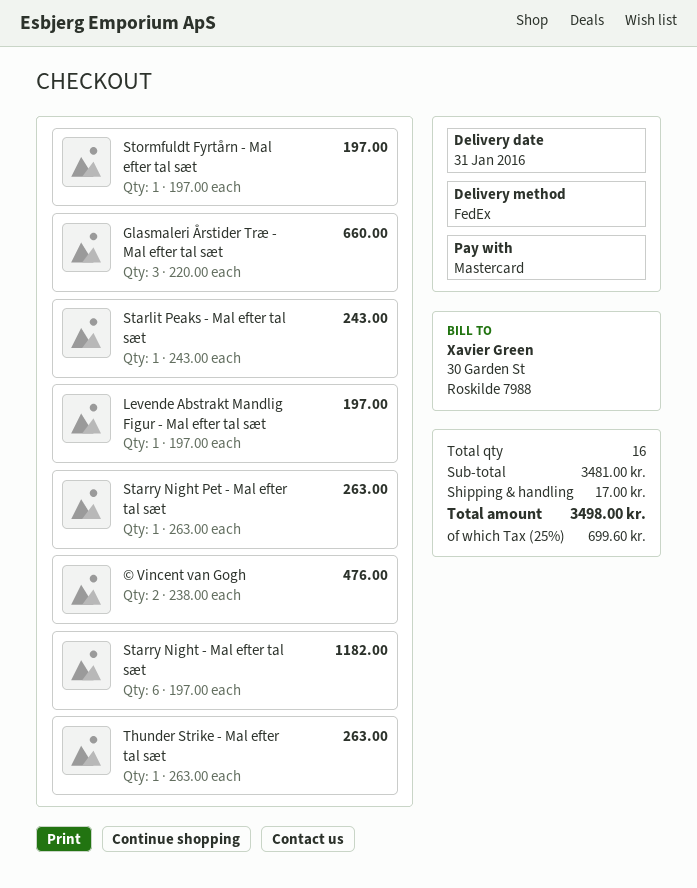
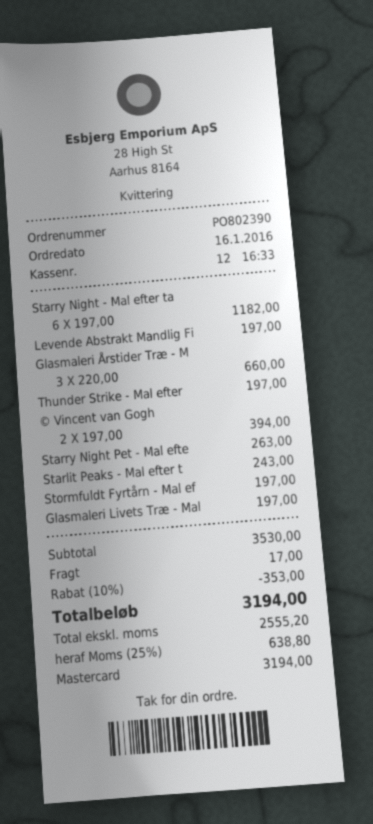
© Vincent van Gogh: 2 x 238.00 = 476.00 -> 2 x 197.00 = 394.00
Thunder Strike - Mal efter tal sæt: 1 x 263.00 = 263.00 -> 1 x 197.00 = 197.00
Glasmaleri Livets Træ - Mal: none -> 1 x 197.00 = 197.00
subtotal: 3481.00 -> 3530.00
discount: none -> 10% = 353.00
tax: 25% = 699.60 -> 25% = 638.80
total: 3498.00 -> 3194.00

